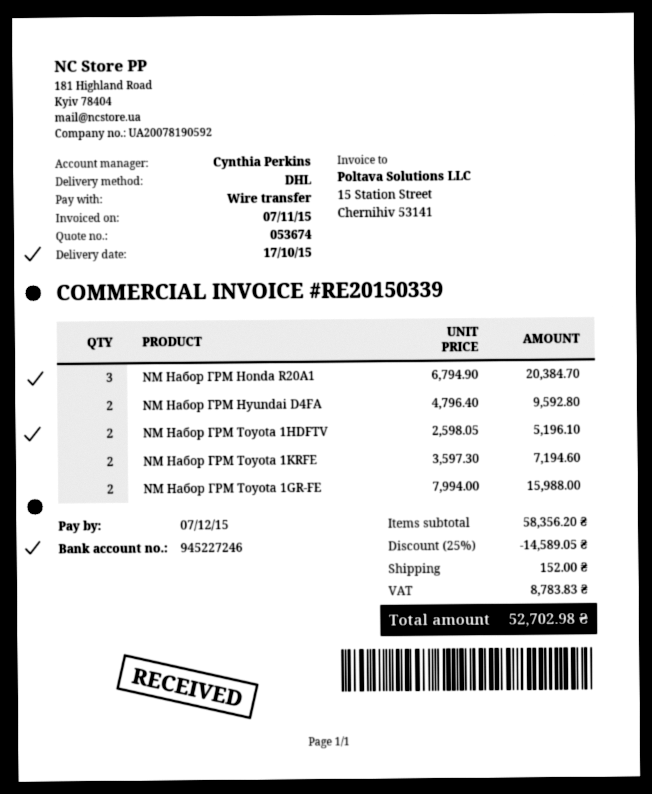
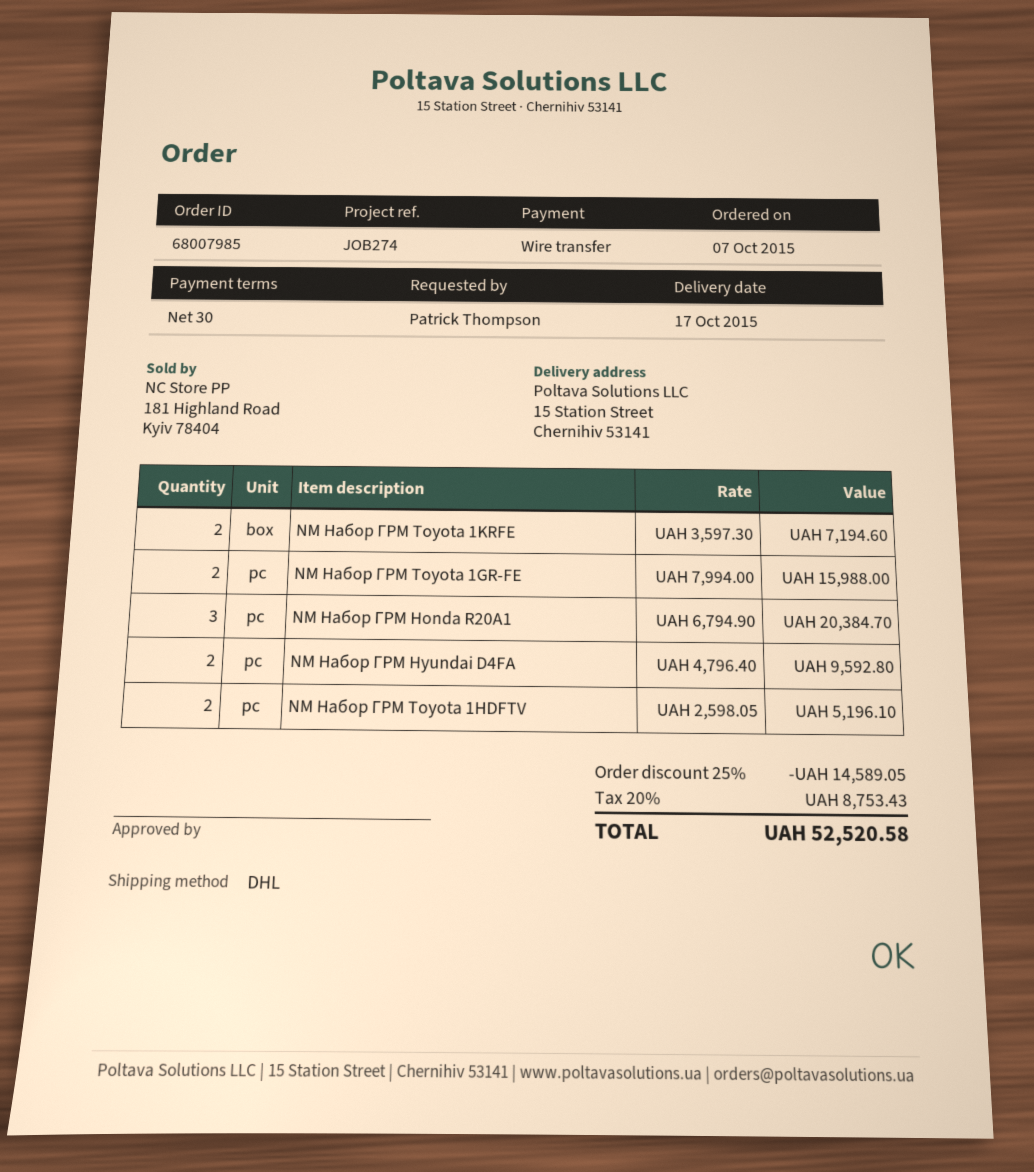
shipping: 152.00 -> none
tax: 8783.83 -> 8753.43
total: 52702.98 -> 52520.58

